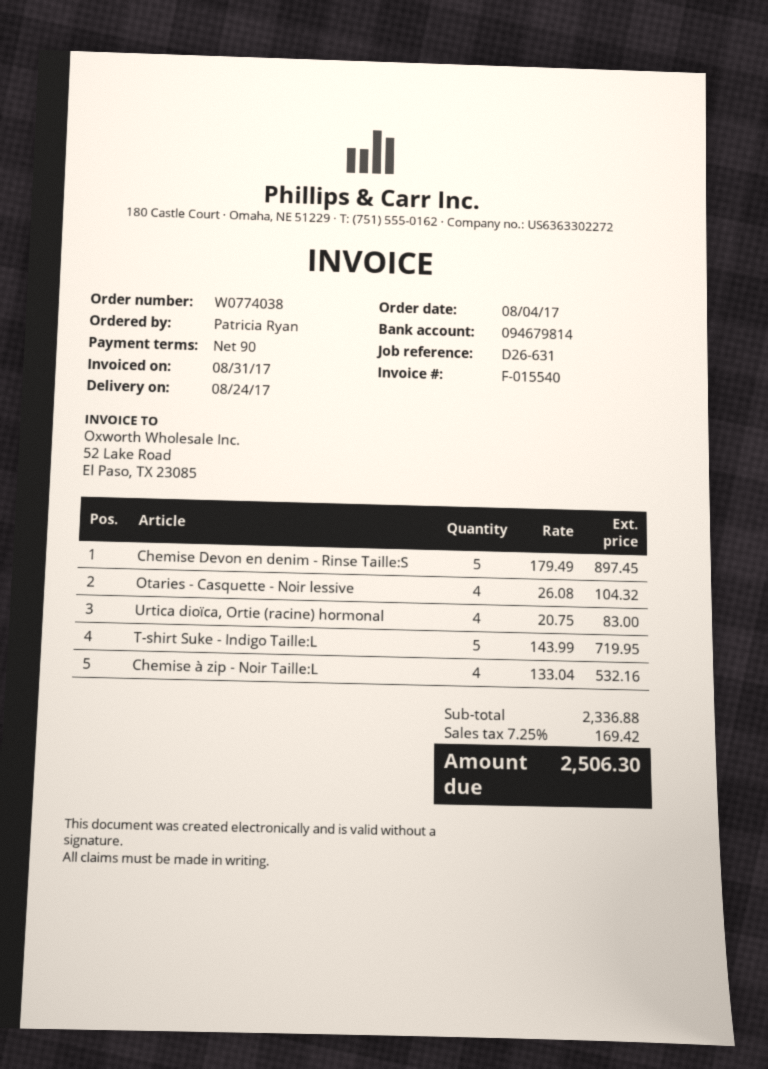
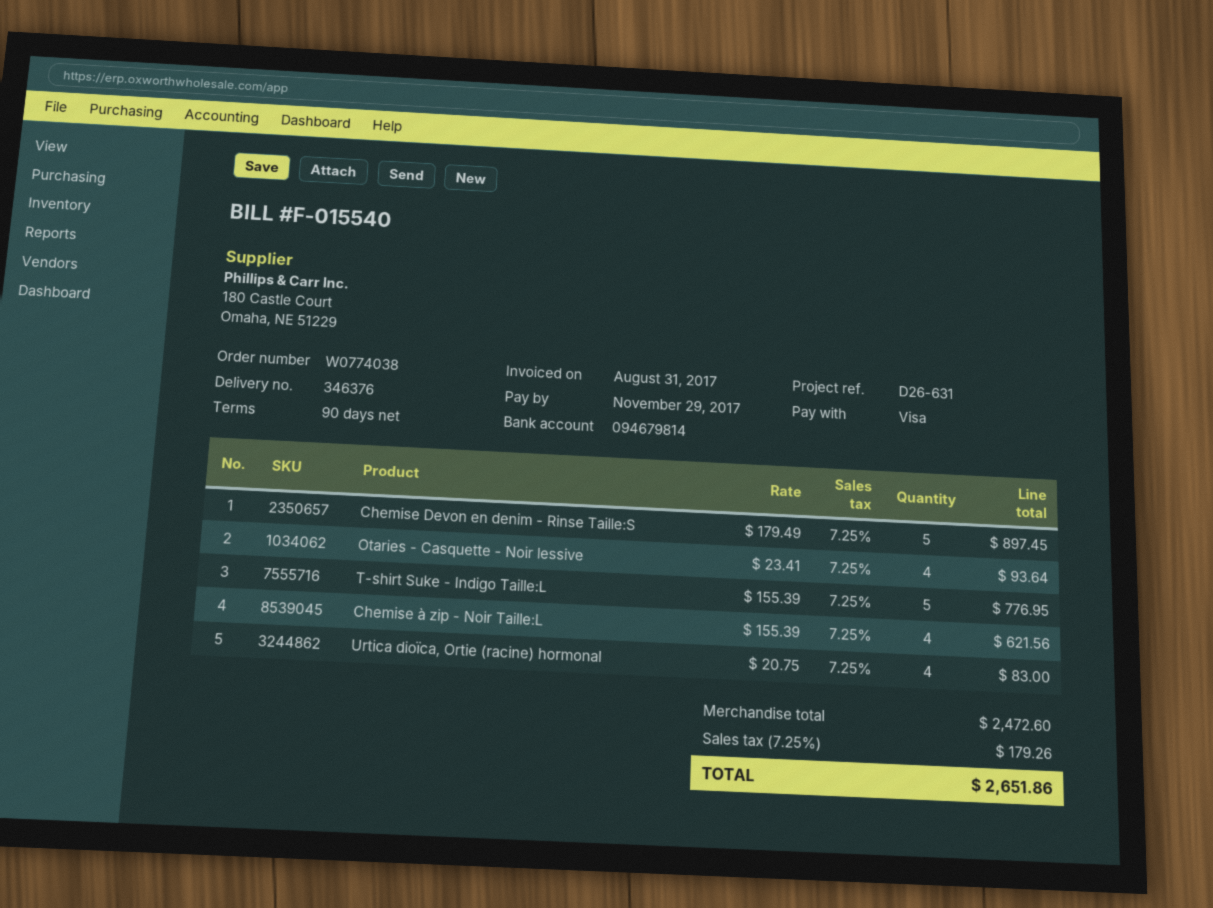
Otaries - Casquette - Noir lessive: 4 x 26.08 = 104.32 -> 4 x 23.41 = 93.64
T-shirt Suke - Indigo Taille:L: 5 x 143.99 = 719.95 -> 5 x 155.39 = 776.95
Chemise à zip - Noir Taille:L: 4 x 133.04 = 532.16 -> 4 x 155.39 = 621.56
subtotal: 2336.88 -> 2472.60
tax: 7.25% = 169.42 -> 7.25% = 179.26
total: 2506.30 -> 2651.86

